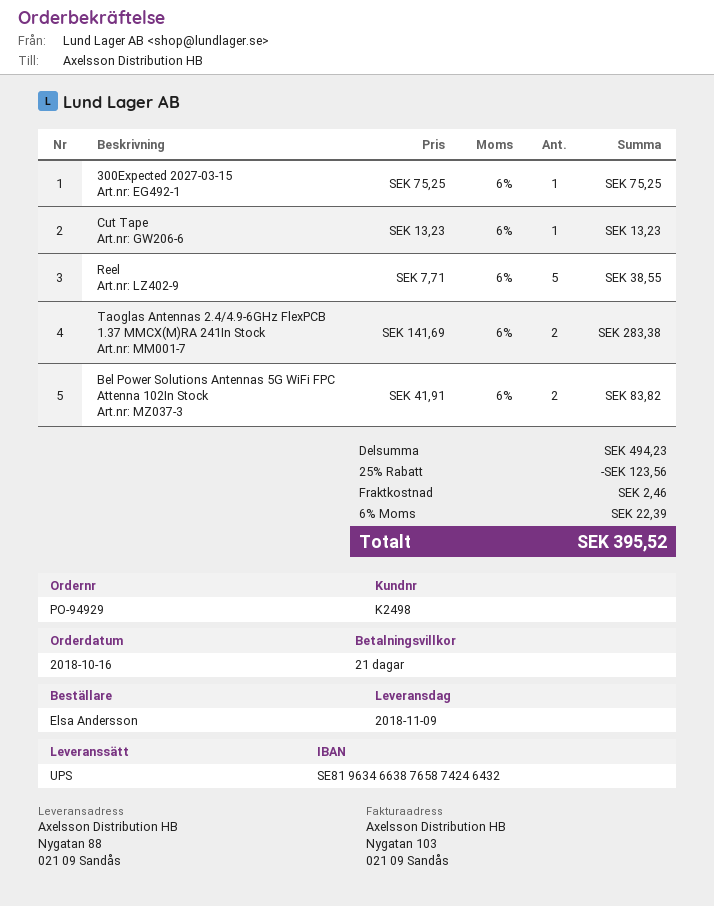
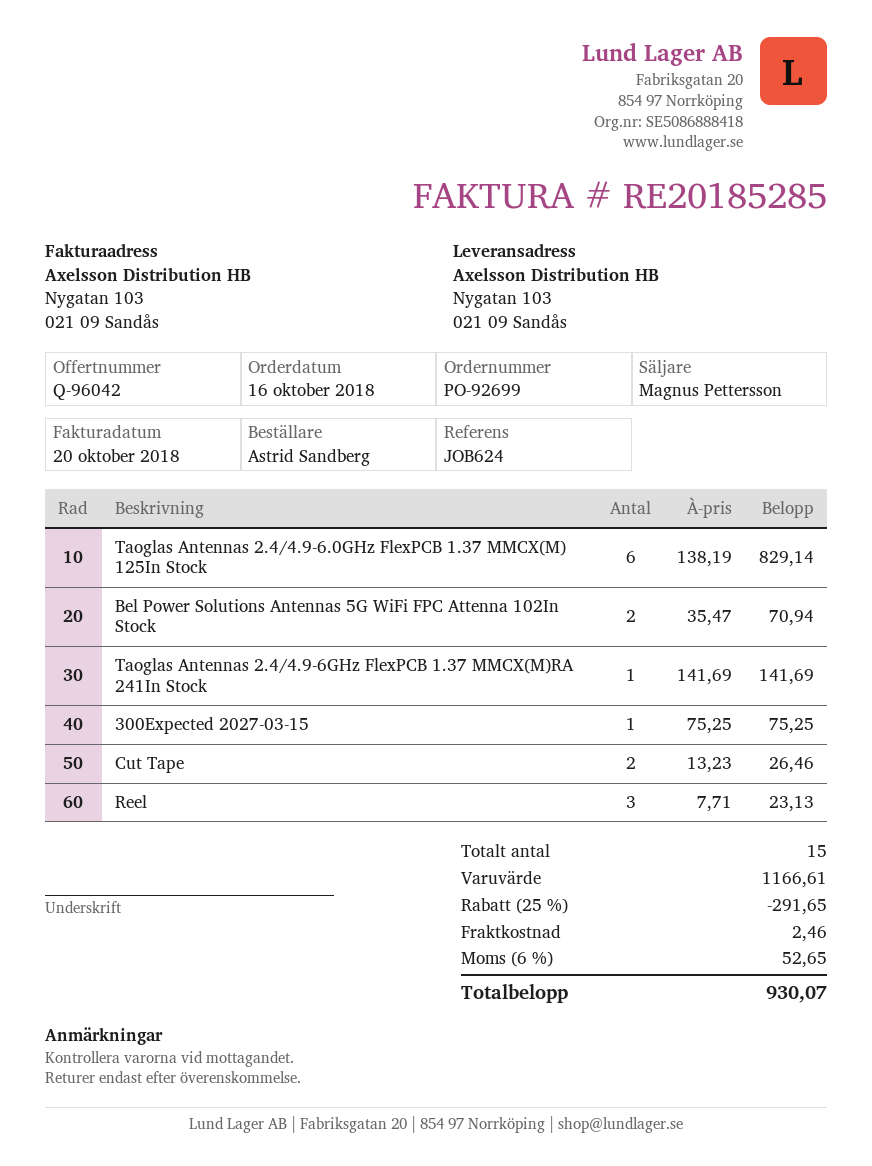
order number: PO-94929 -> PO-92699
ordered by: Elsa Andersson -> Astrid Sandberg
ship to: Nygatan 88, 021 09 Sandås -> Nygatan 103, 021 09 Sandås
Cut Tape: 1 x 13.23 = 13.23 -> 2 x 13.23 = 26.46
Reel: 5 x 7.71 = 38.55 -> 3 x 7.71 = 23.13
Taoglas Antennas 2.4/4.9-6GHz FlexPCB 1.37 MMCX(M)RA 241In Stock: 2 x 141.69 = 283.38 -> 1 x 141.69 = 141.69
Bel Power Solutions Antennas 5G WiFi FPC Attenna 102In Stock: 2 x 41.91 = 83.82 -> 2 x 35.47 = 70.94
Taoglas Antennas 2.4/4.9-6.0GHz FlexPCB 1.37 MMCX(M) 125In Stock: none -> 6 x 138.19 = 829.14
subtotal: 494.23 -> 1166.61
discount: 25% = 123.56 -> 25% = 291.65
tax: 6% = 22.39 -> 6% = 52.65
total: 395.52 -> 930.07

